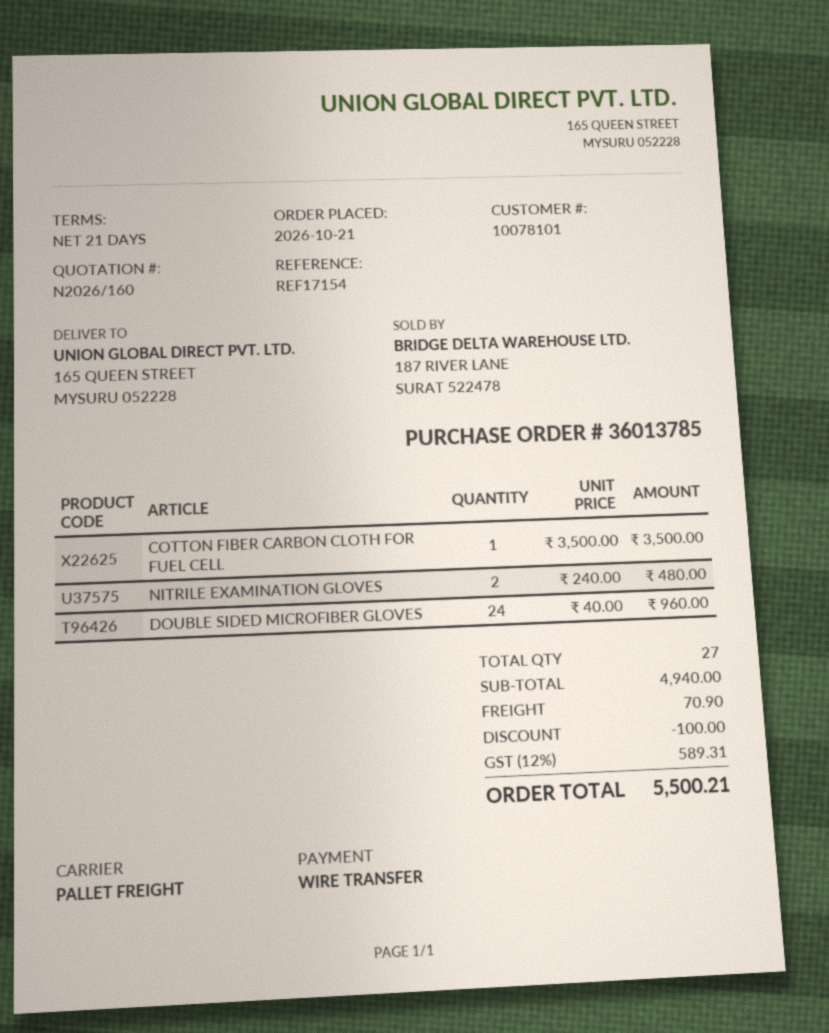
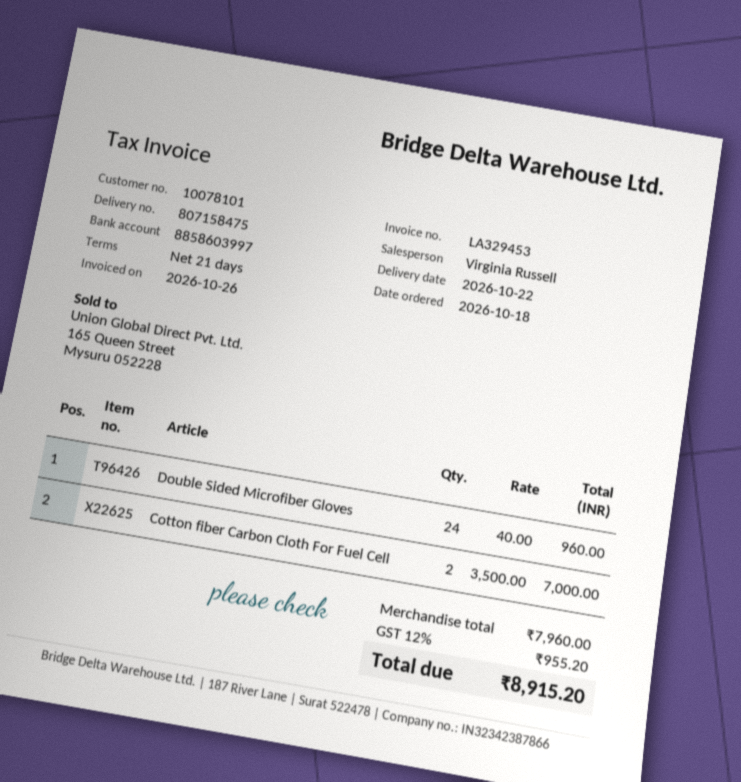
order date: 2026-10-21 -> 2026-10-18
COTTON FIBER CARBON CLOTH FOR FUEL CELL: 1 x 3500.00 = 3500.00 -> 2 x 3500.00 = 7000.00
NITRILE EXAMINATION GLOVES: 2 x 240.00 = 480.00 -> none
subtotal: 4940.00 -> 7960.00
discount: 100.00 -> none
shipping: 70.90 -> none
tax: 12% = 589.31 -> 12% = 955.20
total: 5500.21 -> 8915.20

